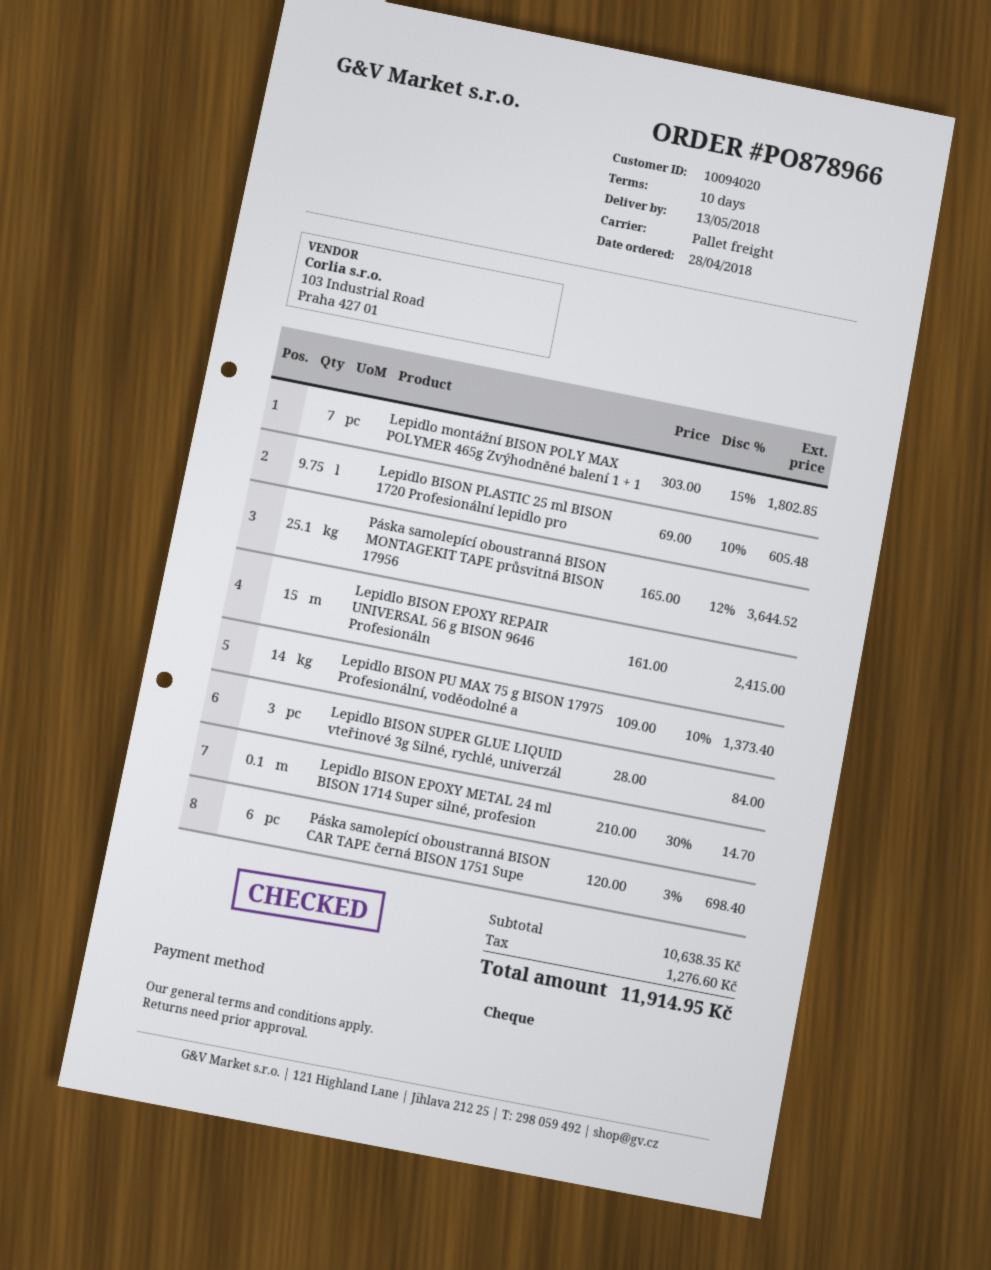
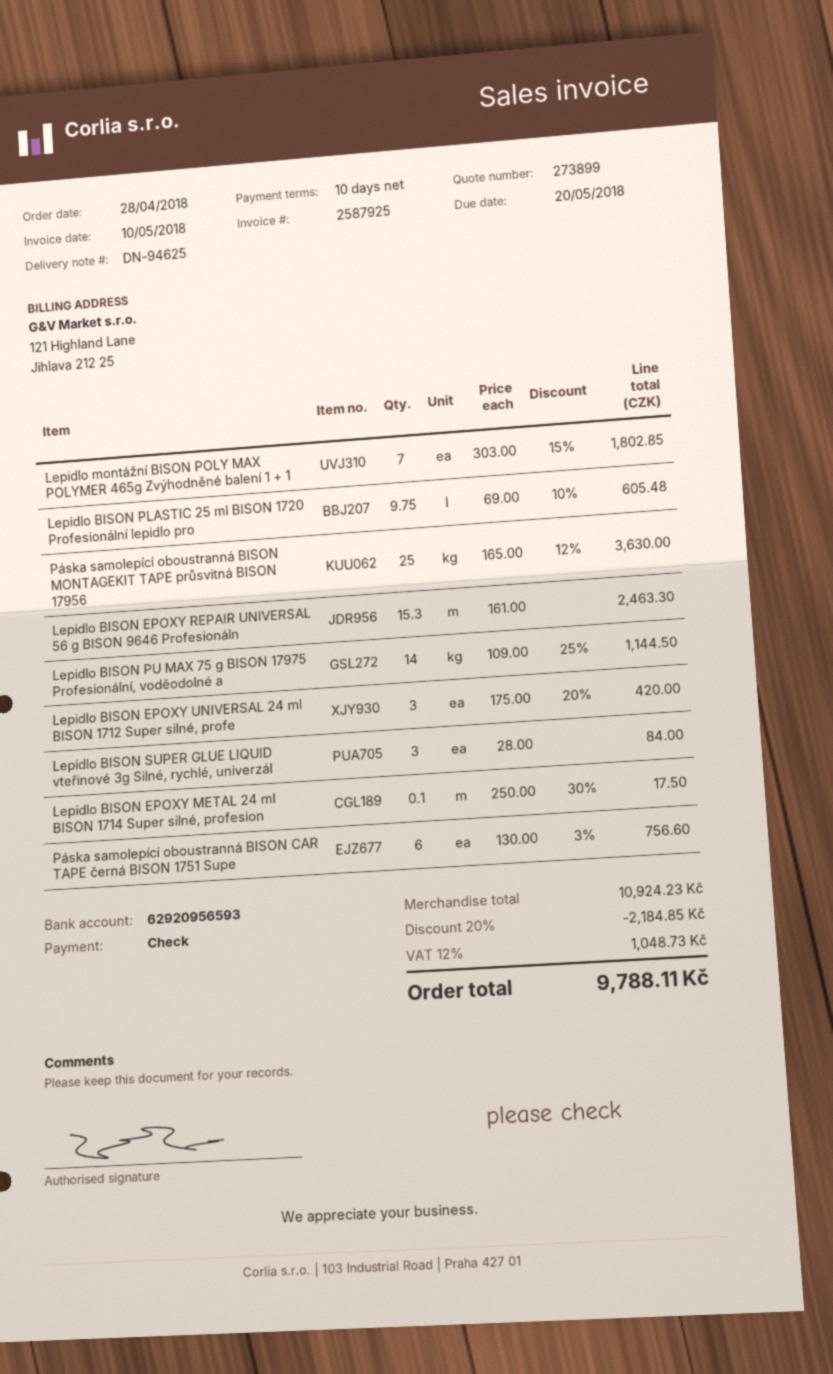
Páska samolepící oboustranná BISON MONTAGEKIT TAPE průsvitná BISON 17956: 25.1 x 165.00 - 12% = 3644.52 -> 25 x 165.00 - 12% = 3630.00
Lepidlo BISON EPOXY REPAIR UNIVERSAL 56 g BISON 9646 Profesionáln: 15 x 161.00 = 2415.00 -> 15.3 x 161.00 = 2463.30
Lepidlo BISON PU MAX 75 g BISON 17975 Profesionální, voděodolné a: 14 x 109.00 - 10% = 1373.40 -> 14 x 109.00 - 25% = 1144.50
Lepidlo BISON EPOXY METAL 24 ml BISON 1714 Super silné, profesion: 0.1 x 210.00 - 30% = 14.70 -> 0.1 x 250.00 - 30% = 17.50
Páska samolepící oboustranná BISON CAR TAPE černá BISON 1751 Supe: 6 x 120.00 - 3% = 698.40 -> 6 x 130.00 - 3% = 756.60
Lepidlo BISON EPOXY UNIVERSAL 24 ml BISON 1712 Super silné, profe: none -> 3 x 175.00 - 20% = 420.00
subtotal: 10638.35 -> 10924.23
discount: none -> 20% = 2184.85
tax: 1276.60 -> 1048.73
total: 11914.95 -> 9788.11

